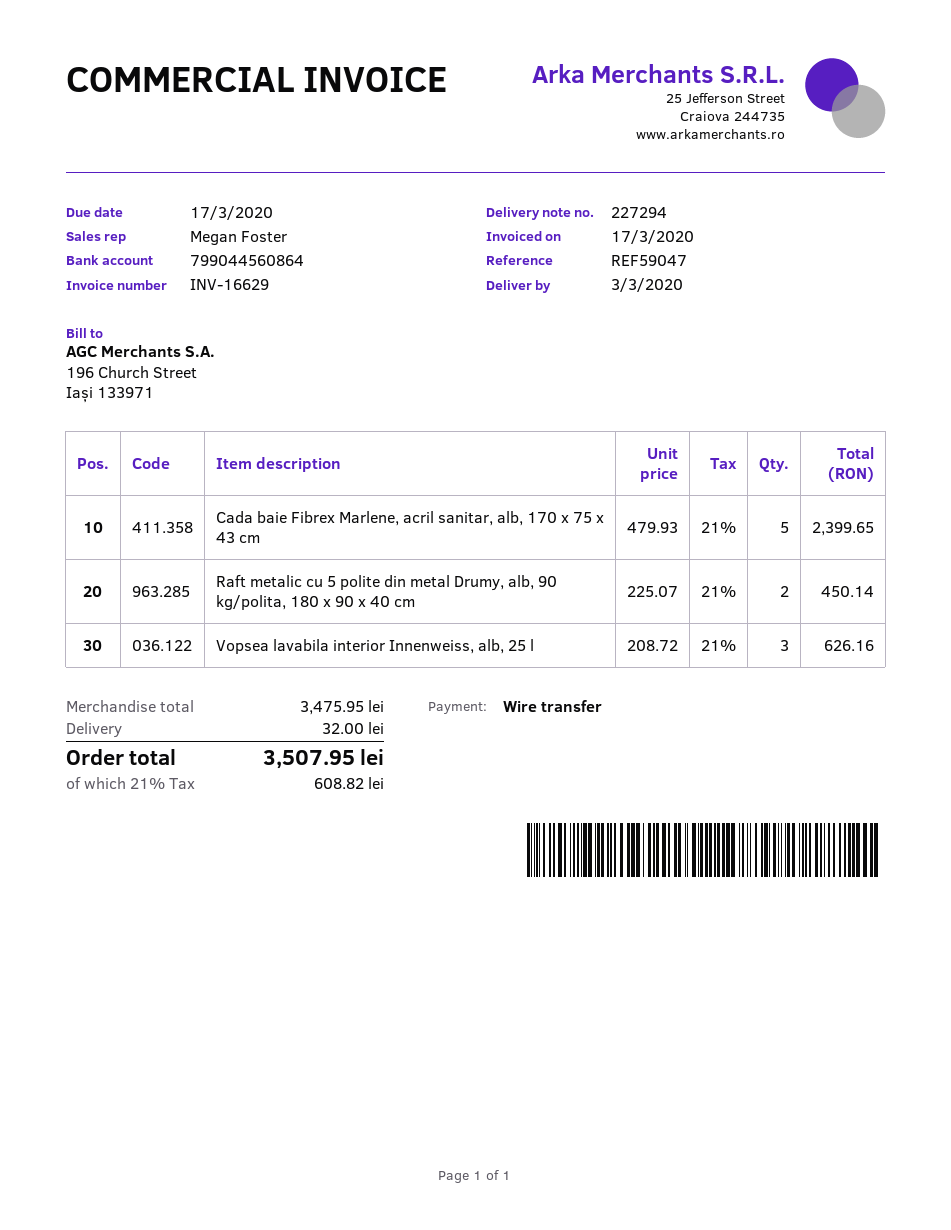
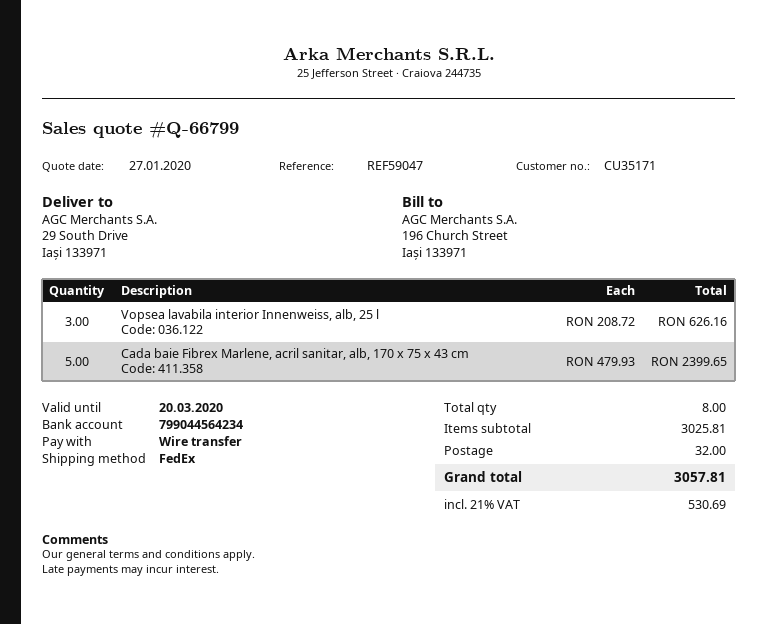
bank account: 799044560864 -> 799044564234
Raft metalic cu 5 polite din metal Drumy, alb, 90 kg/polita, 180 x 90 x 40 cm: 2 x 225.07 = 450.14 -> none
subtotal: 3475.95 -> 3025.81
tax: 21% = 608.82 -> 21% = 530.69
total: 3507.95 -> 3057.81

